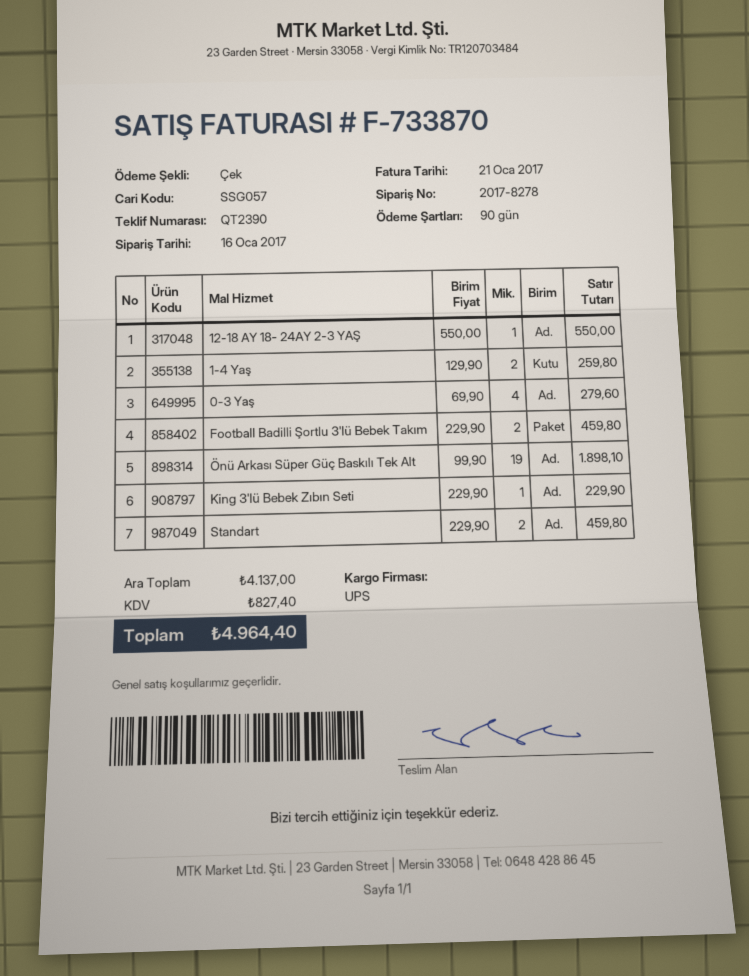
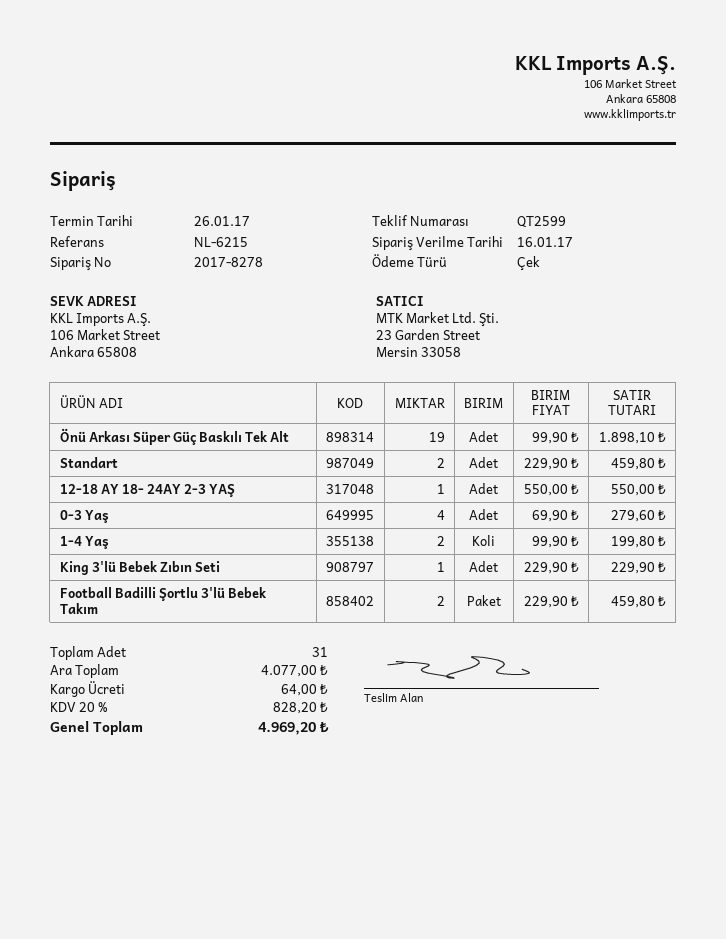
quote number: QT2390 -> QT2599
1-4 Yaş: 2 x 129.90 = 259.80 -> 2 x 99.90 = 199.80
subtotal: 4137.00 -> 4077.00
shipping: none -> 64.00
tax: 827.40 -> 828.20
total: 4964.40 -> 4969.20

